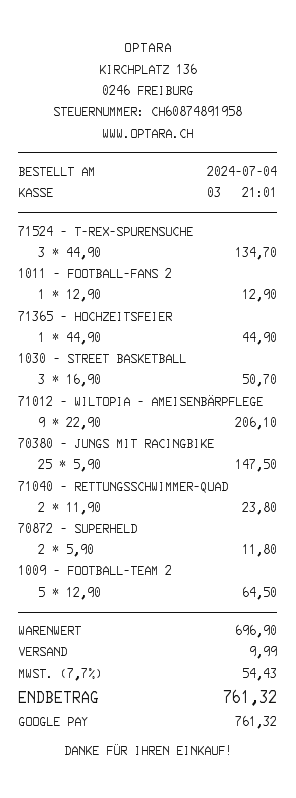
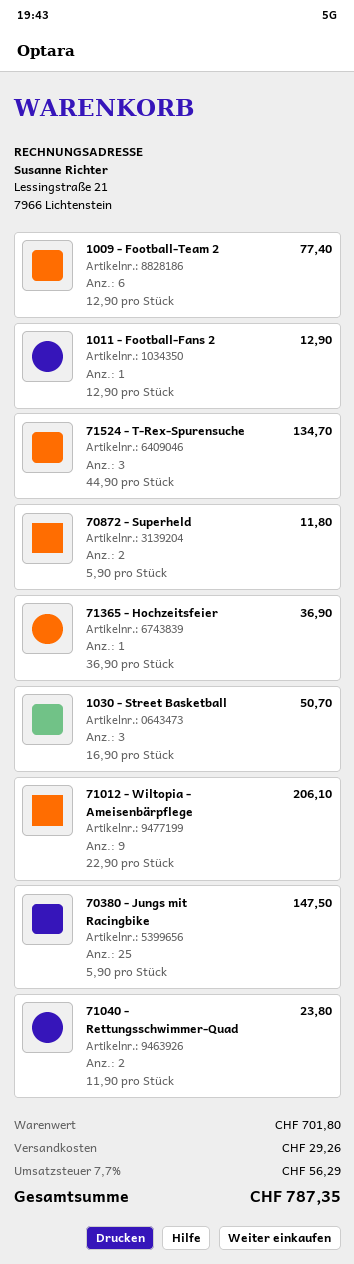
71365 - HOCHZEITSFEIER: 1 x 44.90 = 44.90 -> 1 x 36.90 = 36.90
1009 - FOOTBALL-TEAM 2: 5 x 12.90 = 64.50 -> 6 x 12.90 = 77.40
subtotal: 696.90 -> 701.80
shipping: 9.99 -> 29.26
tax: 7.7% = 54.43 -> 7.7% = 56.29
total: 761.32 -> 787.35

